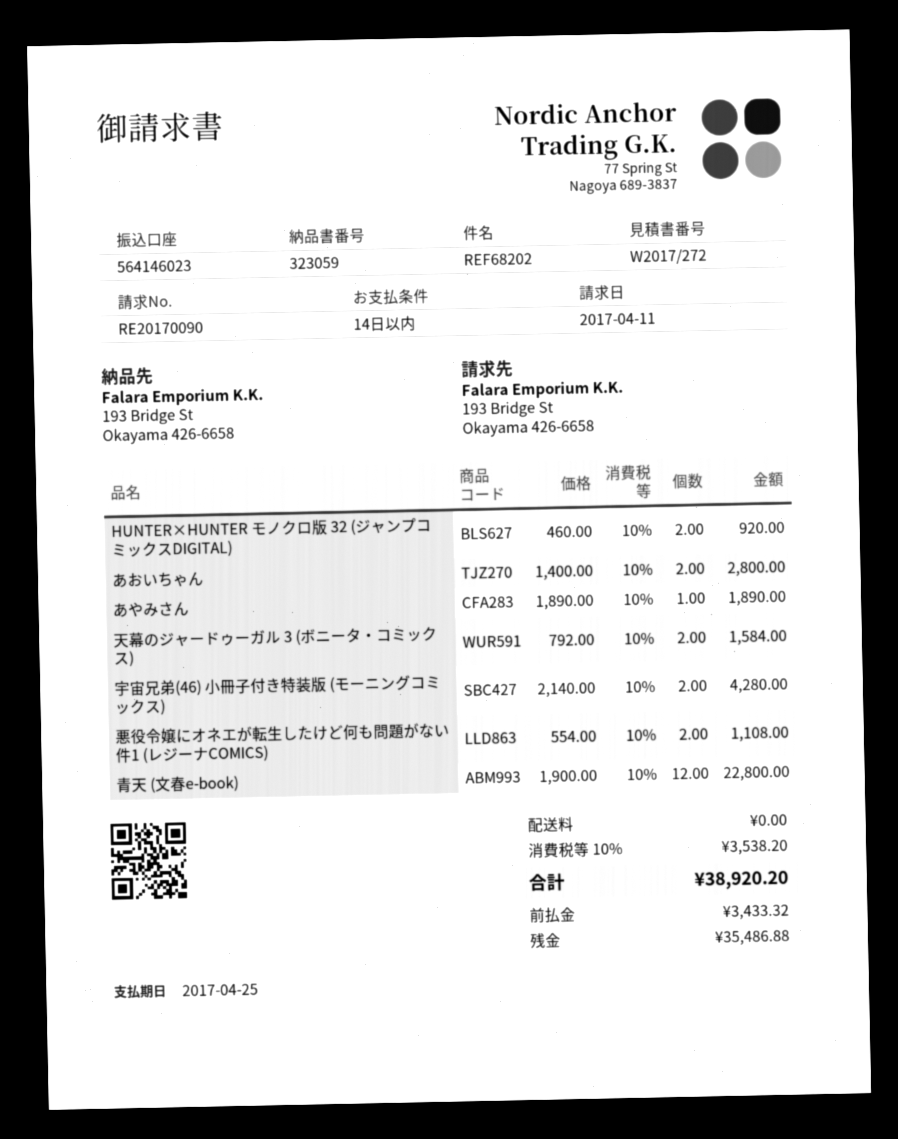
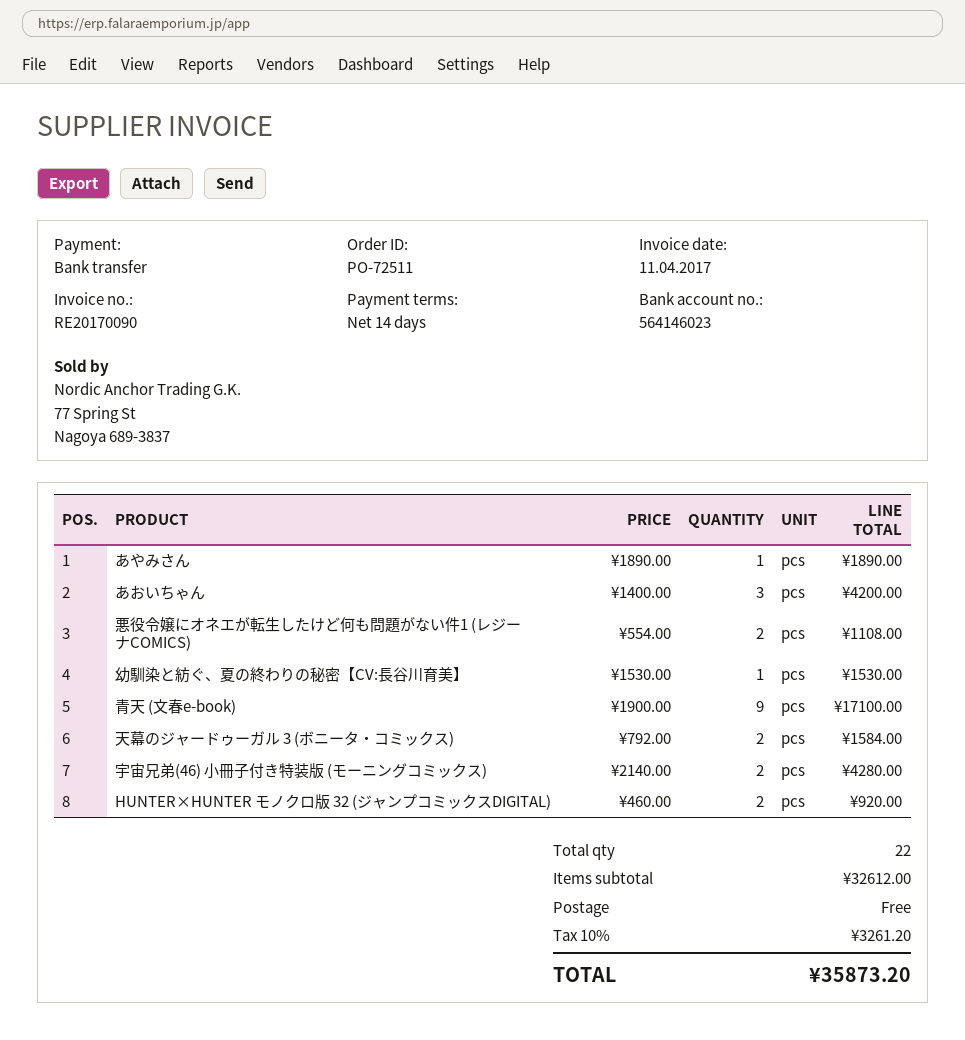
あおいちゃん: 2 x 1400.00 = 2800.00 -> 3 x 1400.00 = 4200.00
青天 (文春e-book): 12 x 1900.00 = 22800.00 -> 9 x 1900.00 = 17100.00
幼馴染と紡ぐ、夏の終わりの秘密【CV:長谷川育美】: none -> 1 x 1530.00 = 1530.00
tax: 10% = 3538.20 -> 10% = 3261.20
total: 38920.20 -> 35873.20

